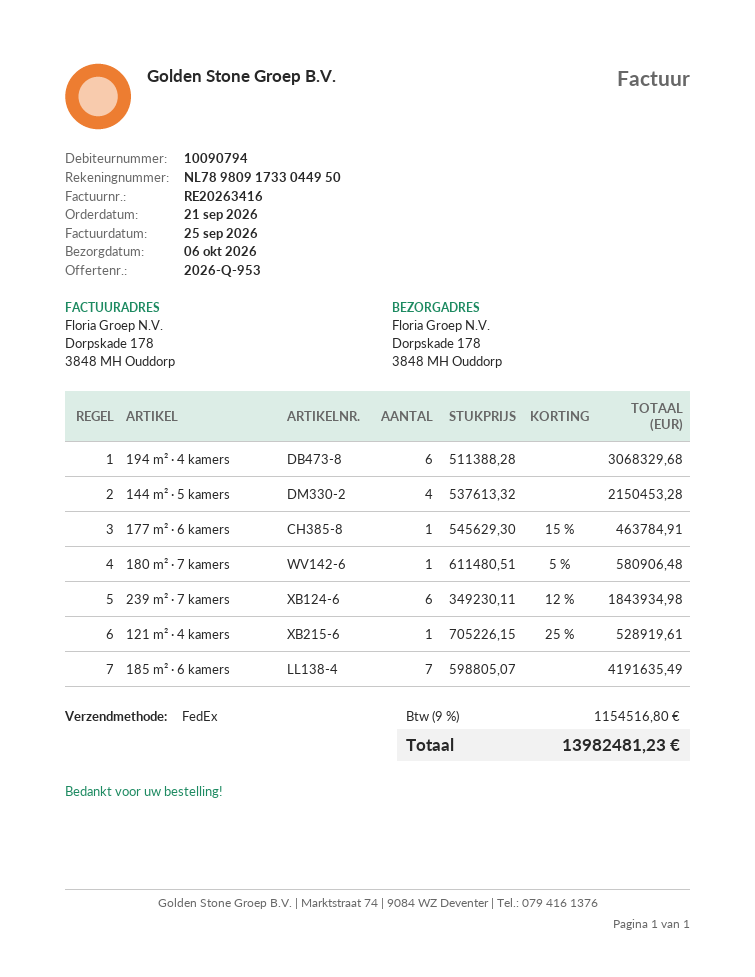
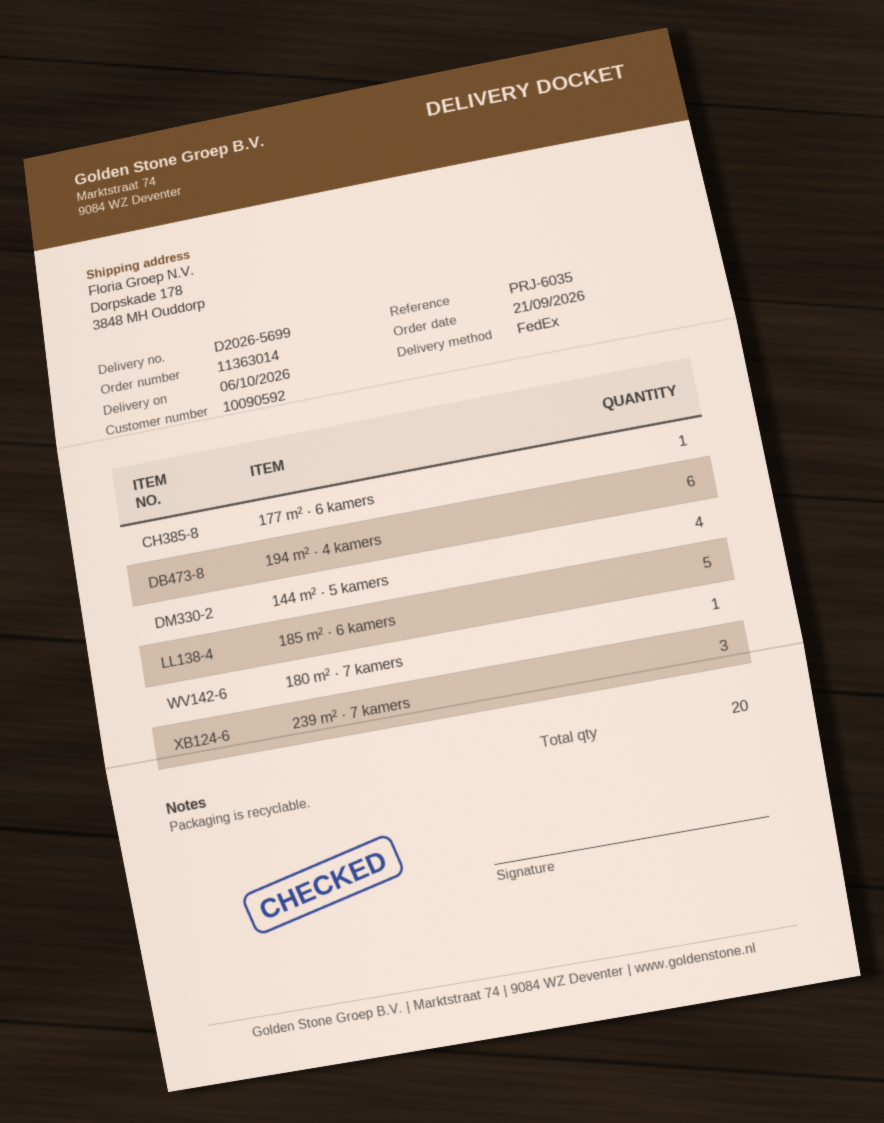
customer number: 10090794 -> 10090592
239 m² · 7 kamers: 6 -> 3
121 m² · 4 kamers: 1 -> none
185 m² · 6 kamers: 7 -> 5

